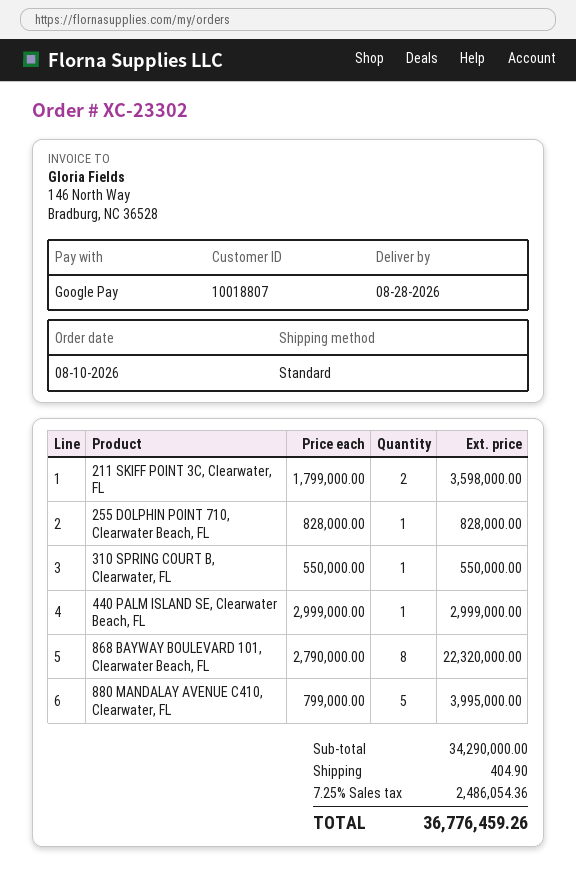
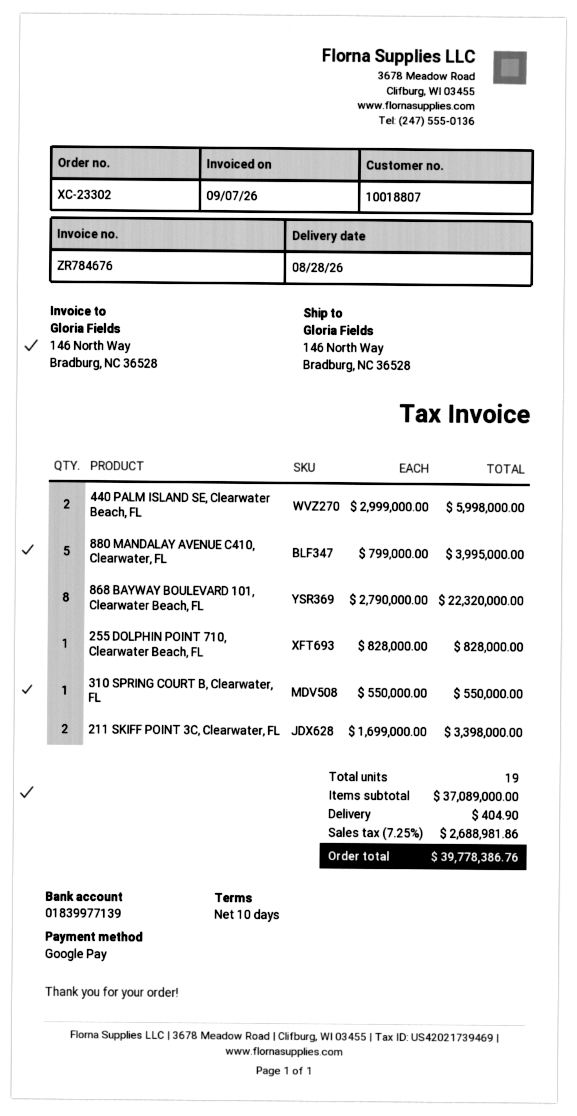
211 SKIFF POINT 3C, Clearwater, FL: 2 x 1799000.00 = 3598000.00 -> 2 x 1699000.00 = 3398000.00
440 PALM ISLAND SE, Clearwater Beach, FL: 1 x 2999000.00 = 2999000.00 -> 2 x 2999000.00 = 5998000.00
subtotal: 34290000.00 -> 37089000.00
tax: 7.25% = 2486054.36 -> 7.25% = 2688981.86
total: 36776459.26 -> 39778386.76

